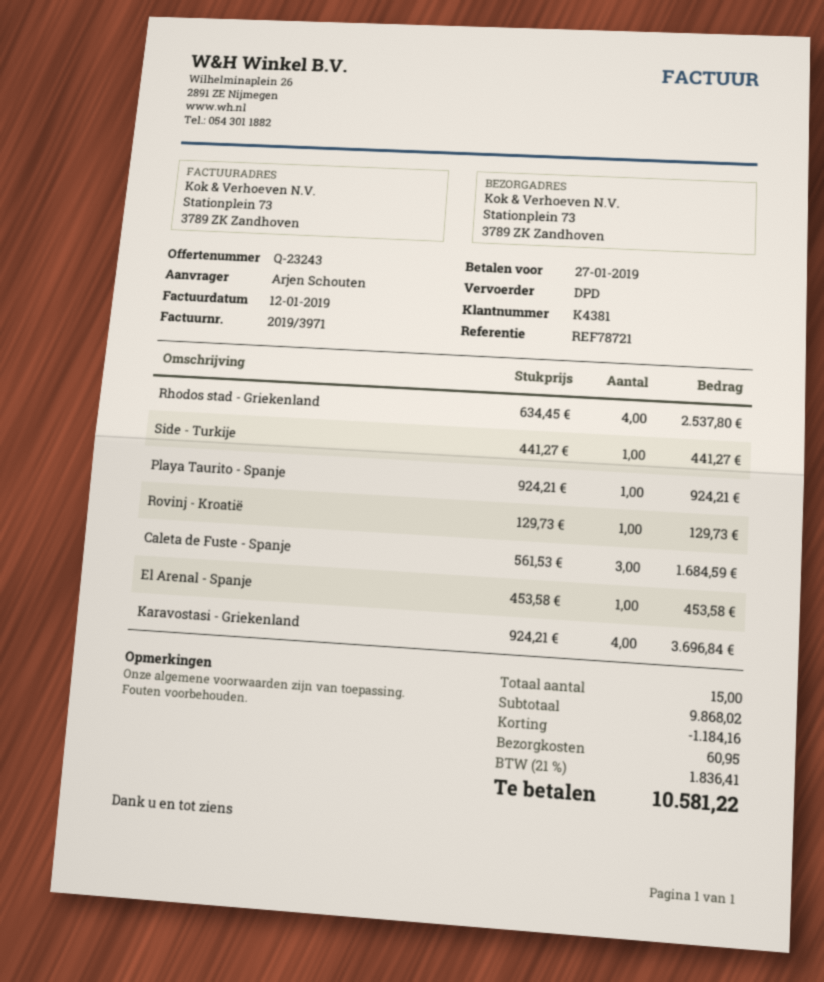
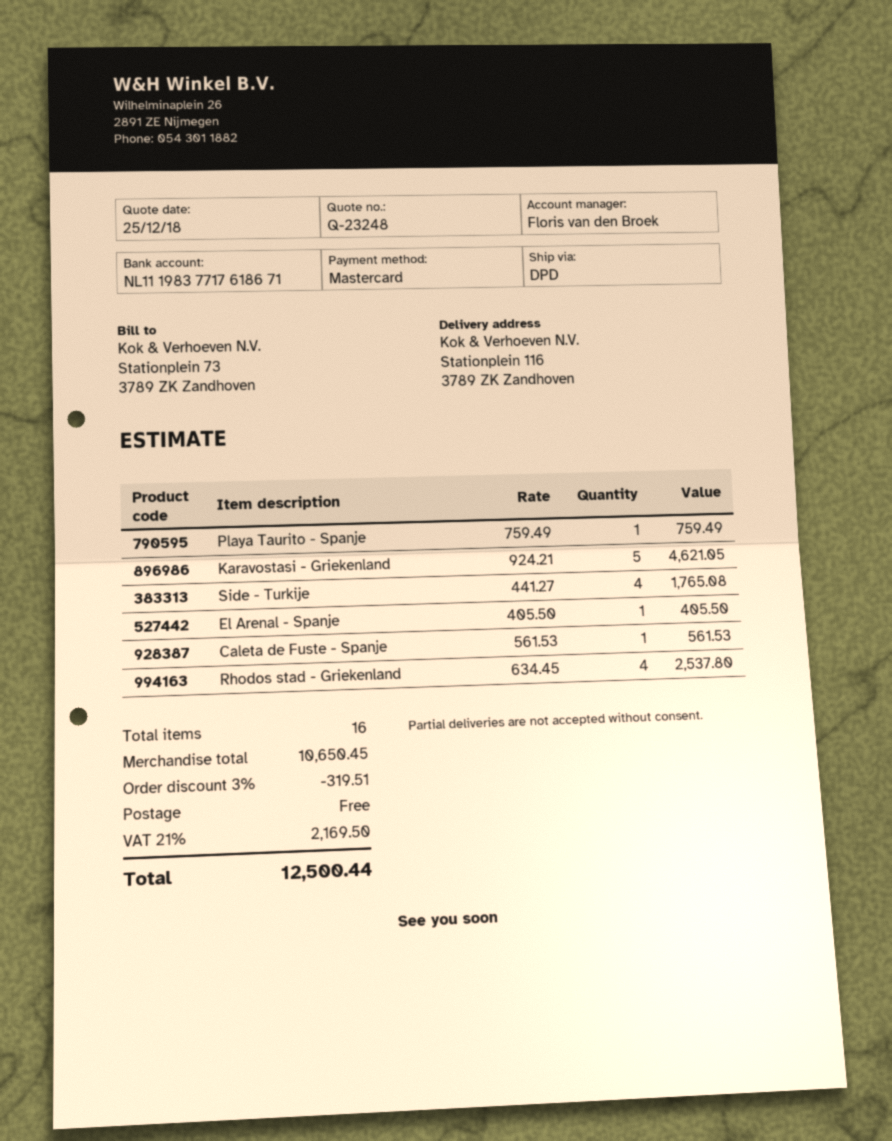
quote number: Q-23243 -> Q-23248
ship to: Stationplein 73, 3789 ZK Zandhoven -> Stationplein 116, 3789 ZK Zandhoven
Side - Turkije: 1 x 441.27 = 441.27 -> 4 x 441.27 = 1765.08
Playa Taurito - Spanje: 1 x 924.21 = 924.21 -> 1 x 759.49 = 759.49
Rovinj - Kroatië: 1 x 129.73 = 129.73 -> none
Caleta de Fuste - Spanje: 3 x 561.53 = 1684.59 -> 1 x 561.53 = 561.53
El Arenal - Spanje: 1 x 453.58 = 453.58 -> 1 x 405.50 = 405.50
Karavostasi - Griekenland: 4 x 924.21 = 3696.84 -> 5 x 924.21 = 4621.05
total quantity: 15 -> 16
subtotal: 9868.02 -> 10650.45
discount: 1184.16 -> 319.51
shipping: 60.95 -> 0.00
tax: 21% = 1836.41 -> 21% = 2169.50
total: 10581.22 -> 12500.44

